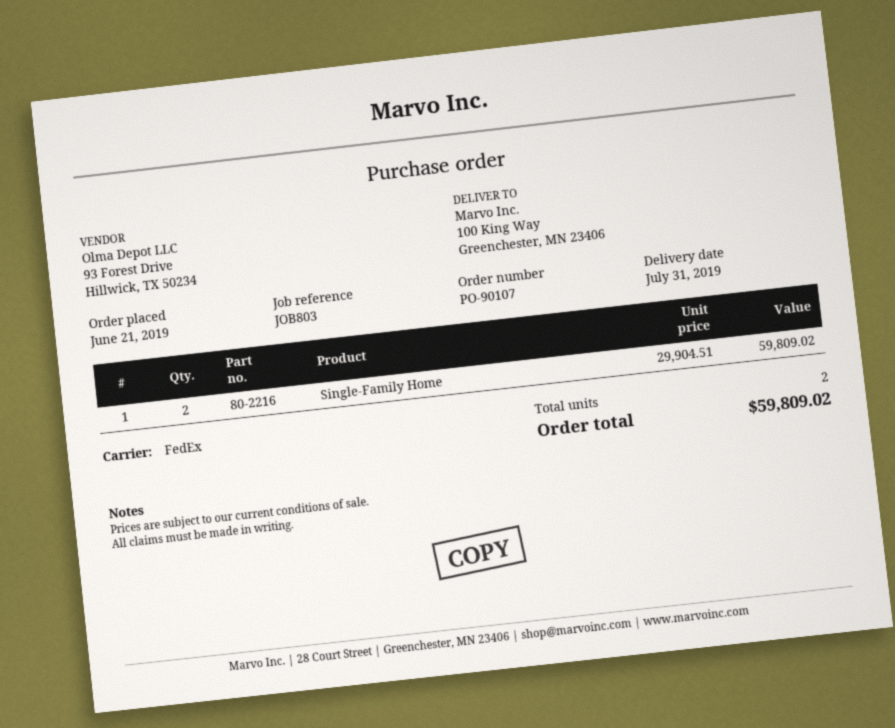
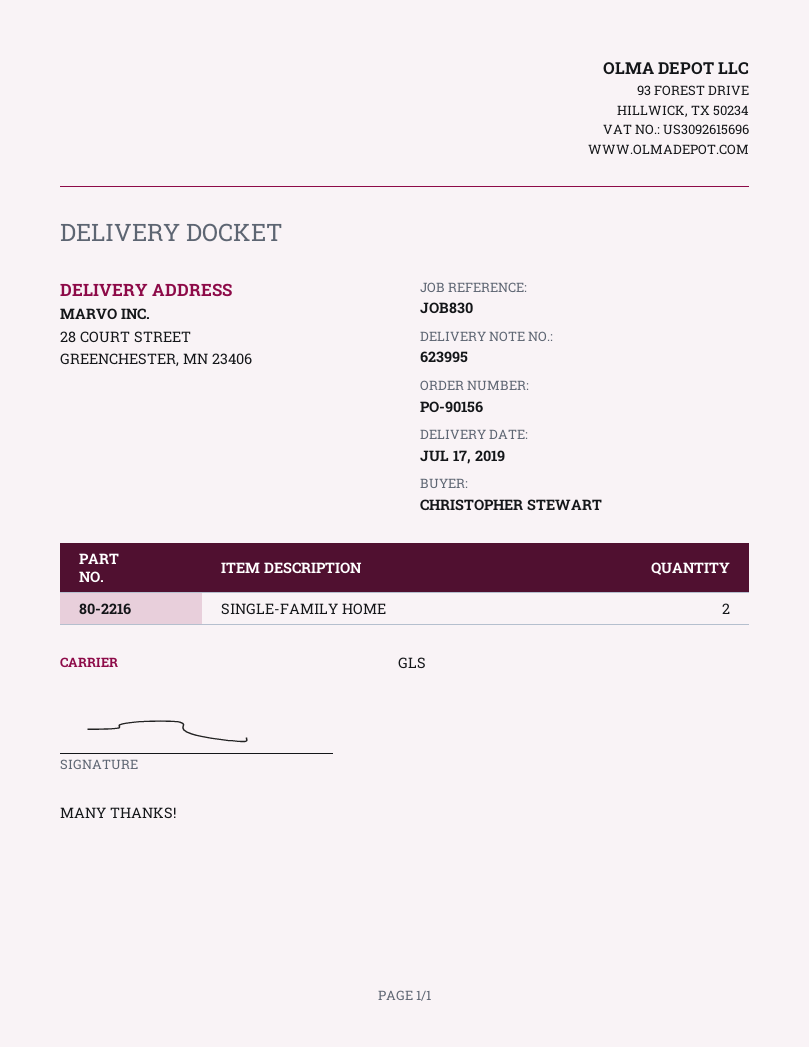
order number: PO-90107 -> PO-90156
delivery date: 2019-07-31 -> 2019-07-17
reference: JOB803 -> JOB830
shipping method: FedEx -> GLS
ship to: 100 King Way, Greenchester, MN 23406 -> 28 COURT STREET, GREENCHESTER, MN 23406

